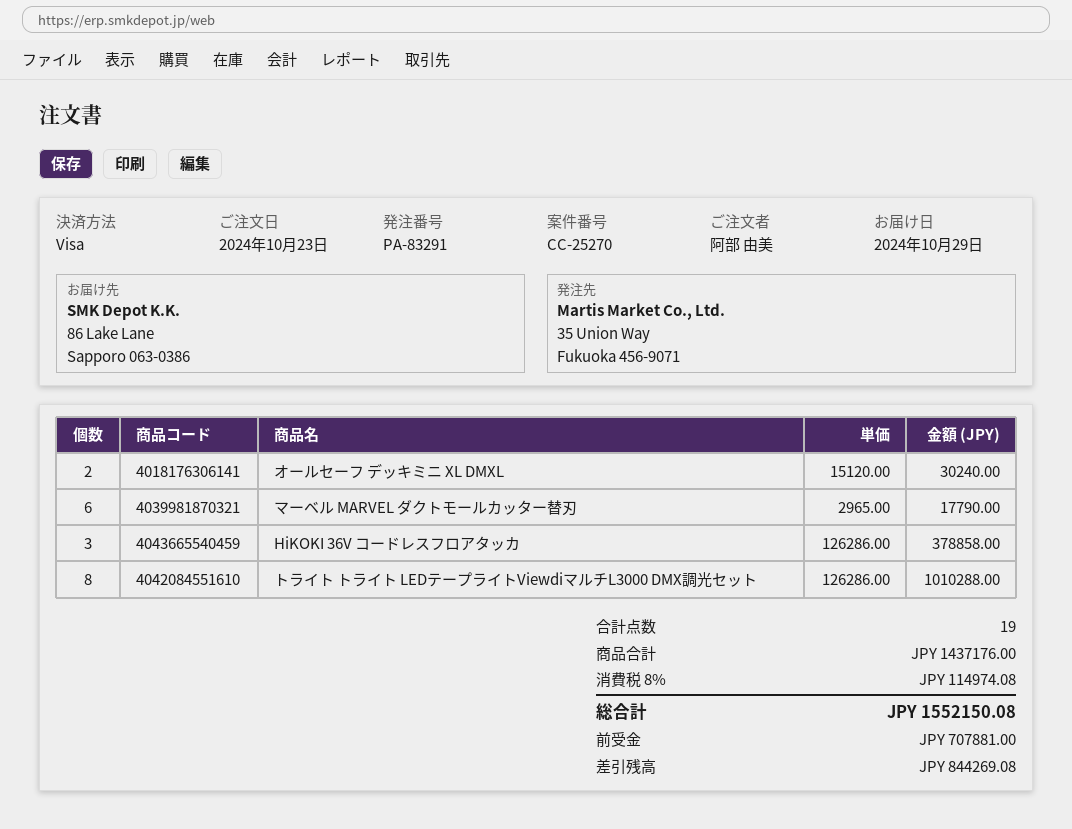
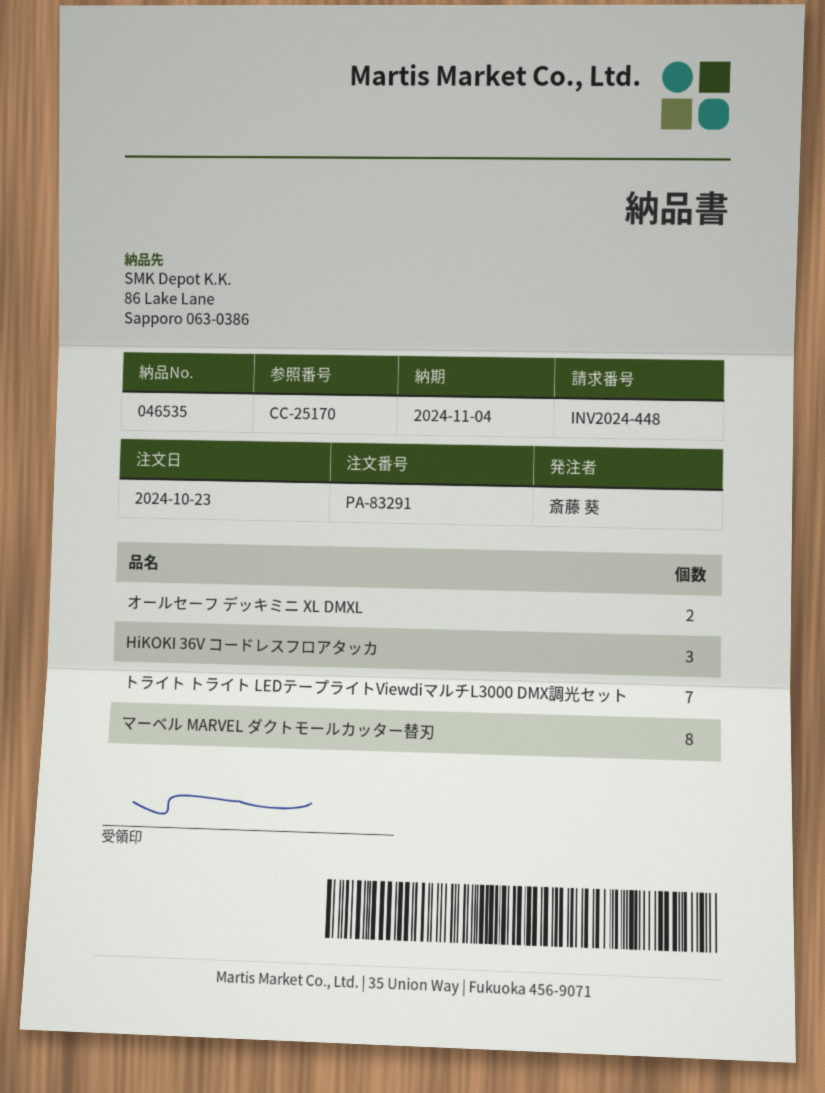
delivery date: 2024-10-29 -> 2024-11-04
reference: CC-25270 -> CC-25170
ordered by: 阿部 由美 -> 斎藤 葵
マーベル MARVEL ダクトモールカッター替刃: 6 -> 8
トライト トライト LEDテープライトViewdiマルチL3000 DMX調光セット: 8 -> 7

